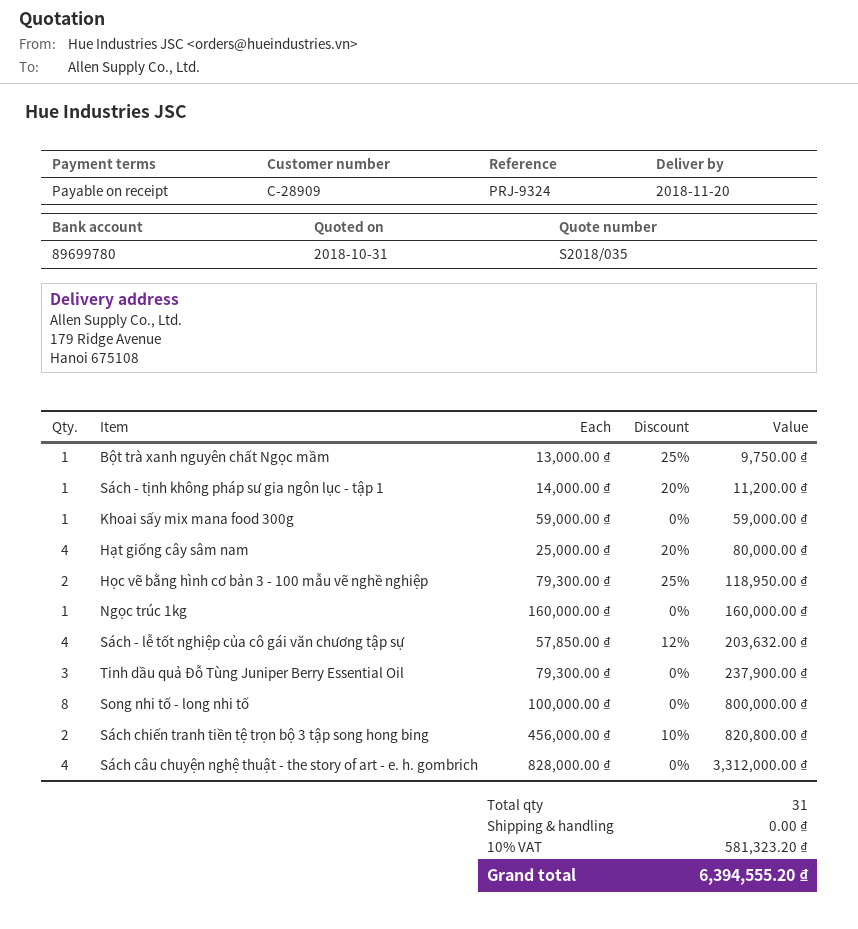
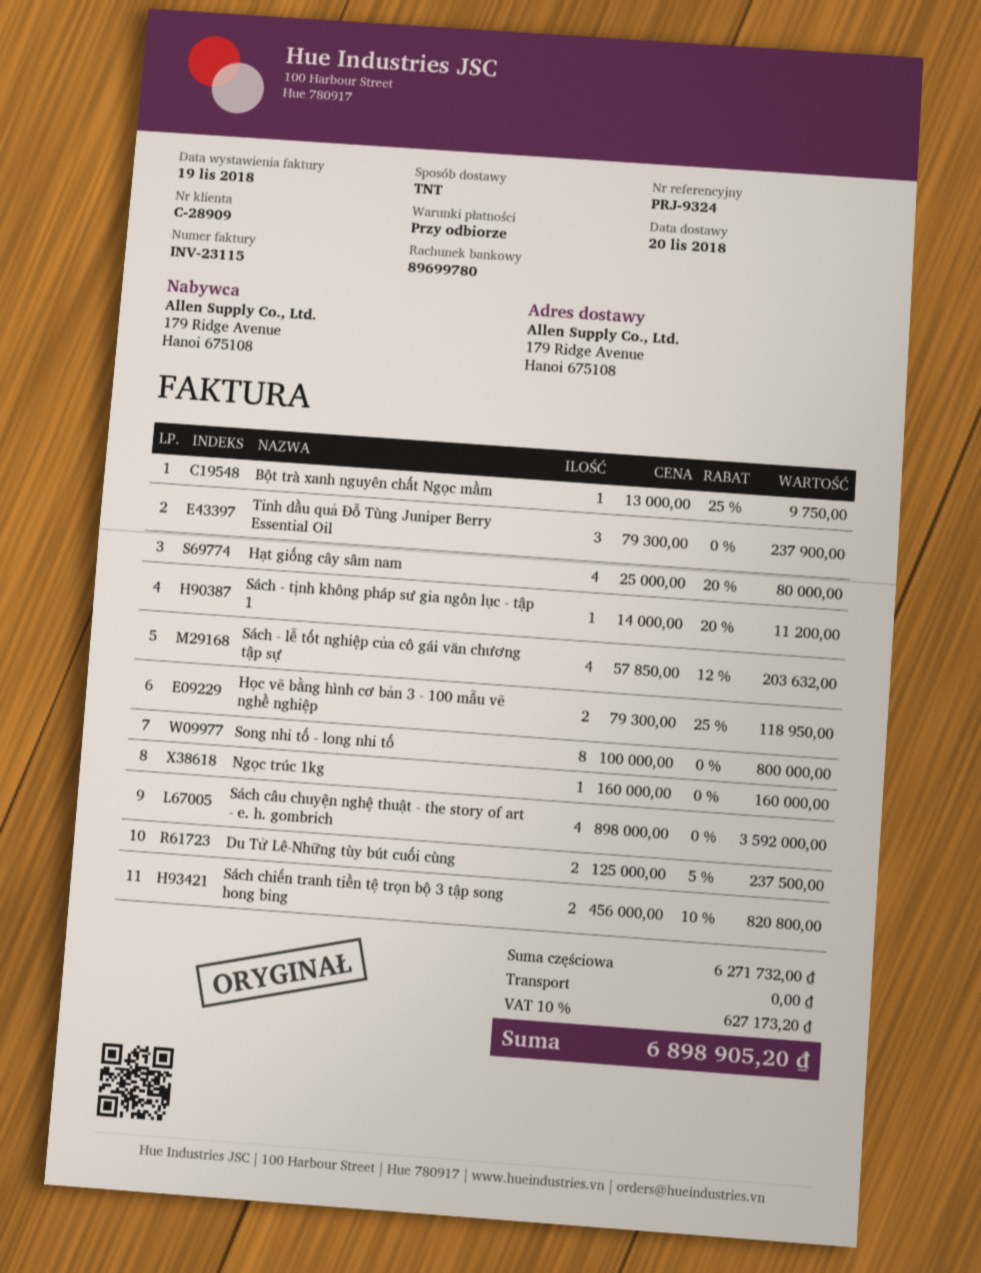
Khoai sấy mix mana food 300g: 1 x 59000.00 = 59000.00 -> none
Sách câu chuyện nghệ thuật - the story of art - e. h. gombrich: 4 x 828000.00 = 3312000.00 -> 4 x 898000.00 = 3592000.00
Du Tử Lê-Những tùy bút cuối cùng: none -> 2 x 125000.00 - 5% = 237500.00
tax: 10% = 581323.20 -> 10% = 627173.20
total: 6394555.20 -> 6898905.20

